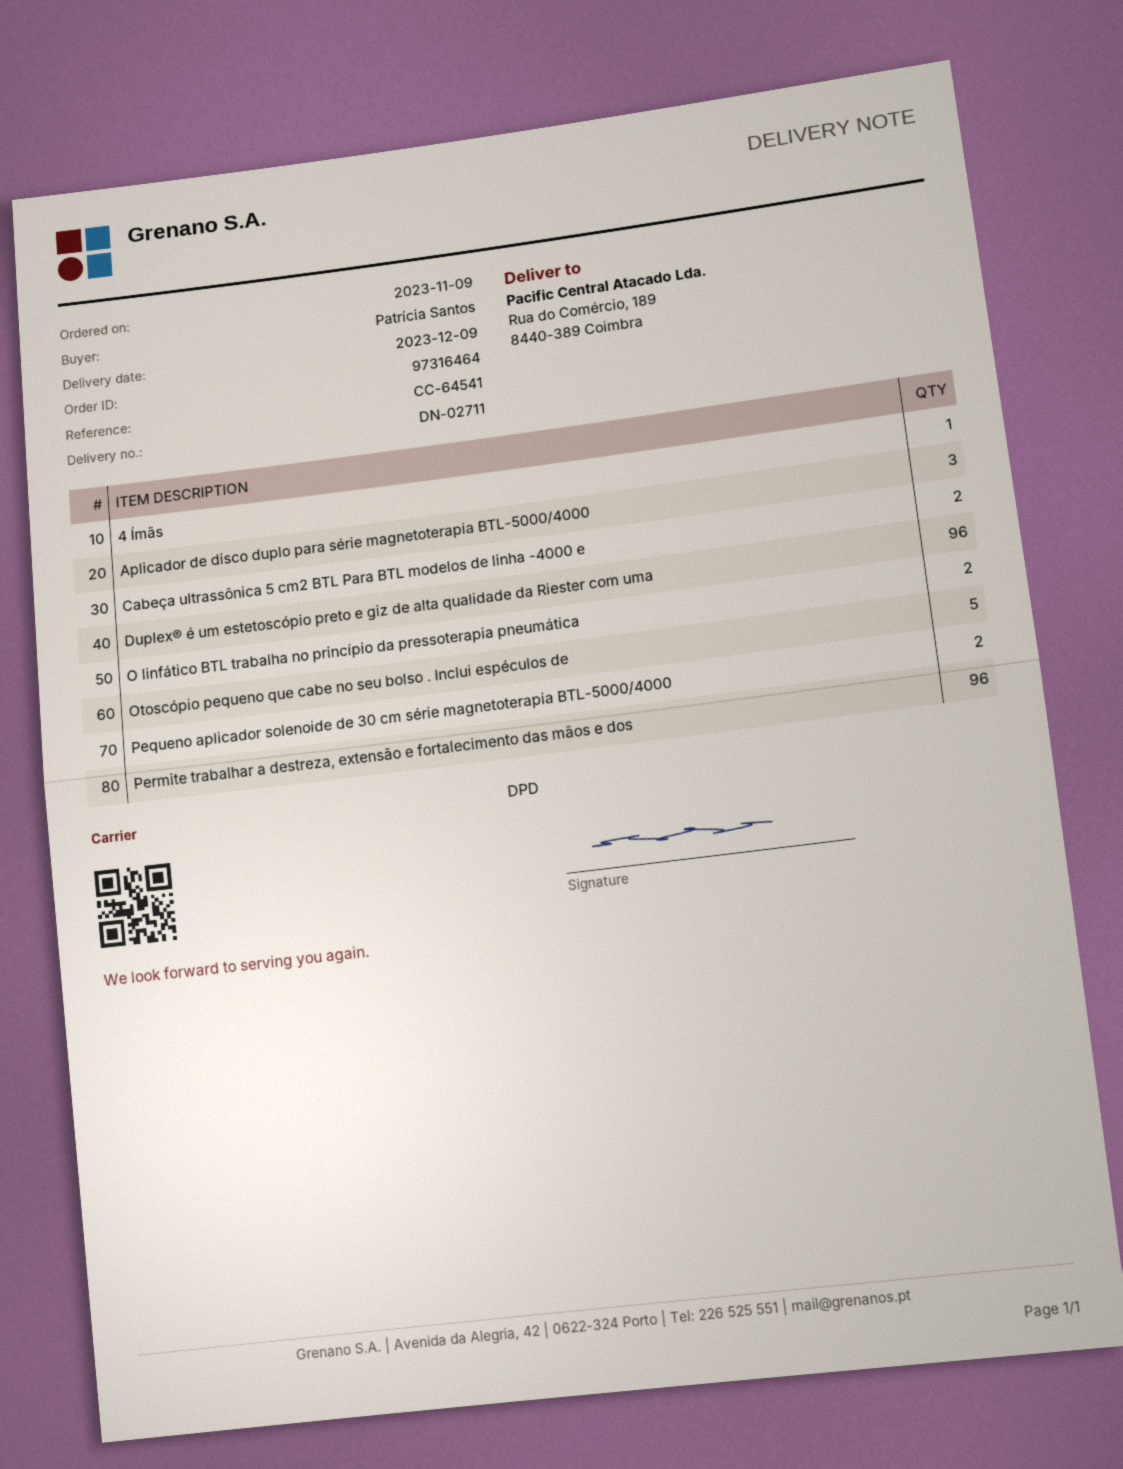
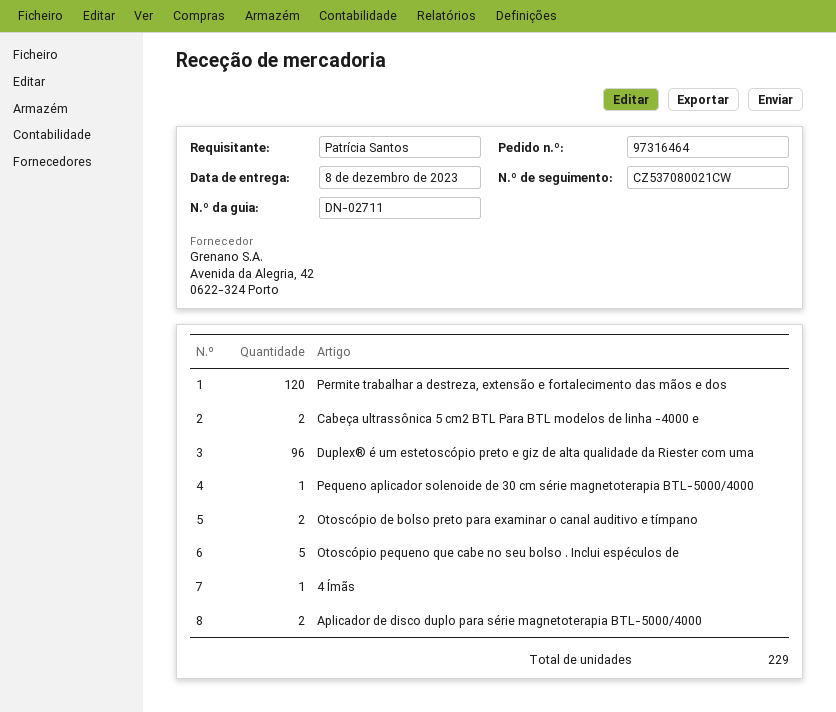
delivery date: 2023-12-09 -> 2023-12-08
Aplicador de disco duplo para série magnetoterapia BTL-5000/4000: 3 -> 2
O linfático BTL trabalha no princípio da pressoterapia pneumática: 2 -> none
Pequeno aplicador solenoide de 30 cm série magnetoterapia BTL-5000/4000: 2 -> 1
Permite trabalhar a destreza, extensão e fortalecimento das mãos e dos: 96 -> 120
Otoscópio de bolso preto para examinar o canal auditivo e tímpano: none -> 2

